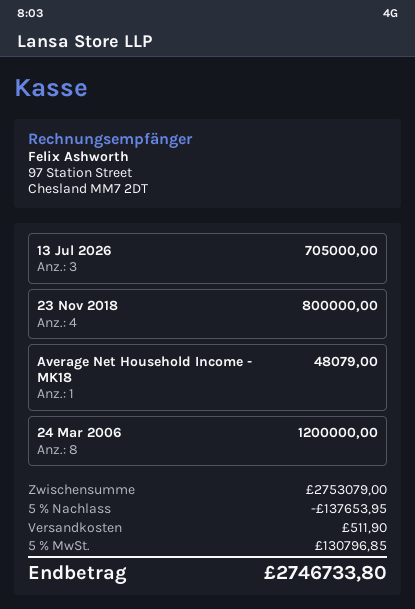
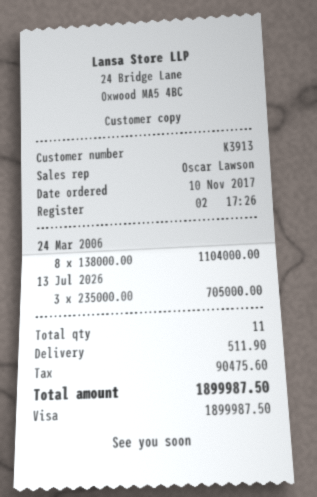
23 Nov 2018: 4 for 800000.00 -> none
Average Net Household Income - MK18: 1 for 48079.00 -> none
24 Mar 2006: 8 for 1200000.00 -> 8 for 1104000.00
discount: 5% = 137653.95 -> none
tax: 130796.85 -> 90475.60
total: 2746733.80 -> 1899987.50

